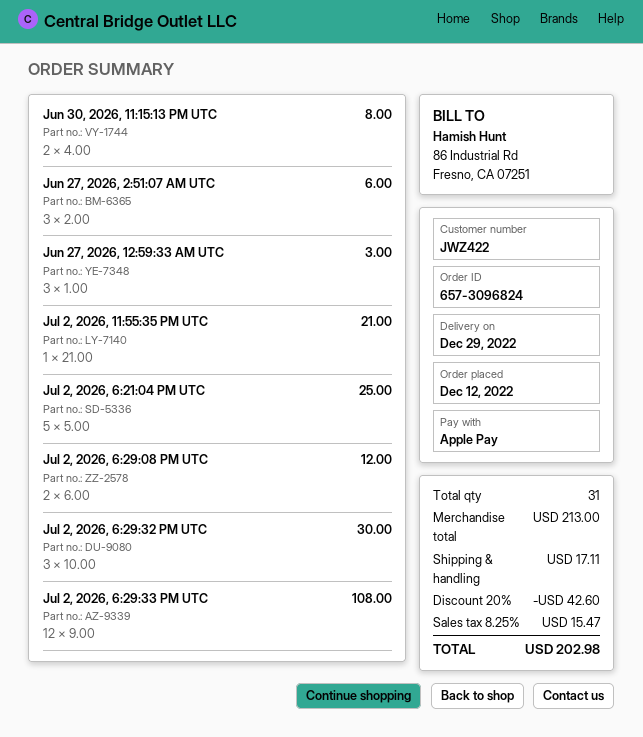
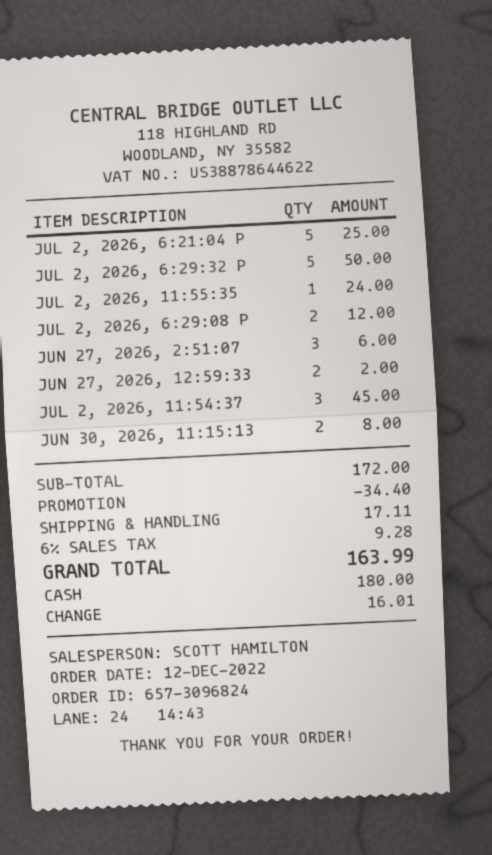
payment method: Apple Pay -> cash
Jun 27, 2026, 12:59:33 AM UTC: 3 for 3.00 -> 2 for 2.00
Jul 2, 2026, 11:55:35 PM UTC: 1 for 21.00 -> 1 for 24.00
Jul 2, 2026, 6:29:32 PM UTC: 3 for 30.00 -> 5 for 50.00
Jul 2, 2026, 6:29:33 PM UTC: 12 for 108.00 -> none
JUL 2, 2026, 11:54:37: none -> 3 for 45.00
subtotal: 213.00 -> 172.00
discount: 42.60 -> 34.40
tax: 8.25% = 15.47 -> 6% = 9.28
total: 202.98 -> 163.99

